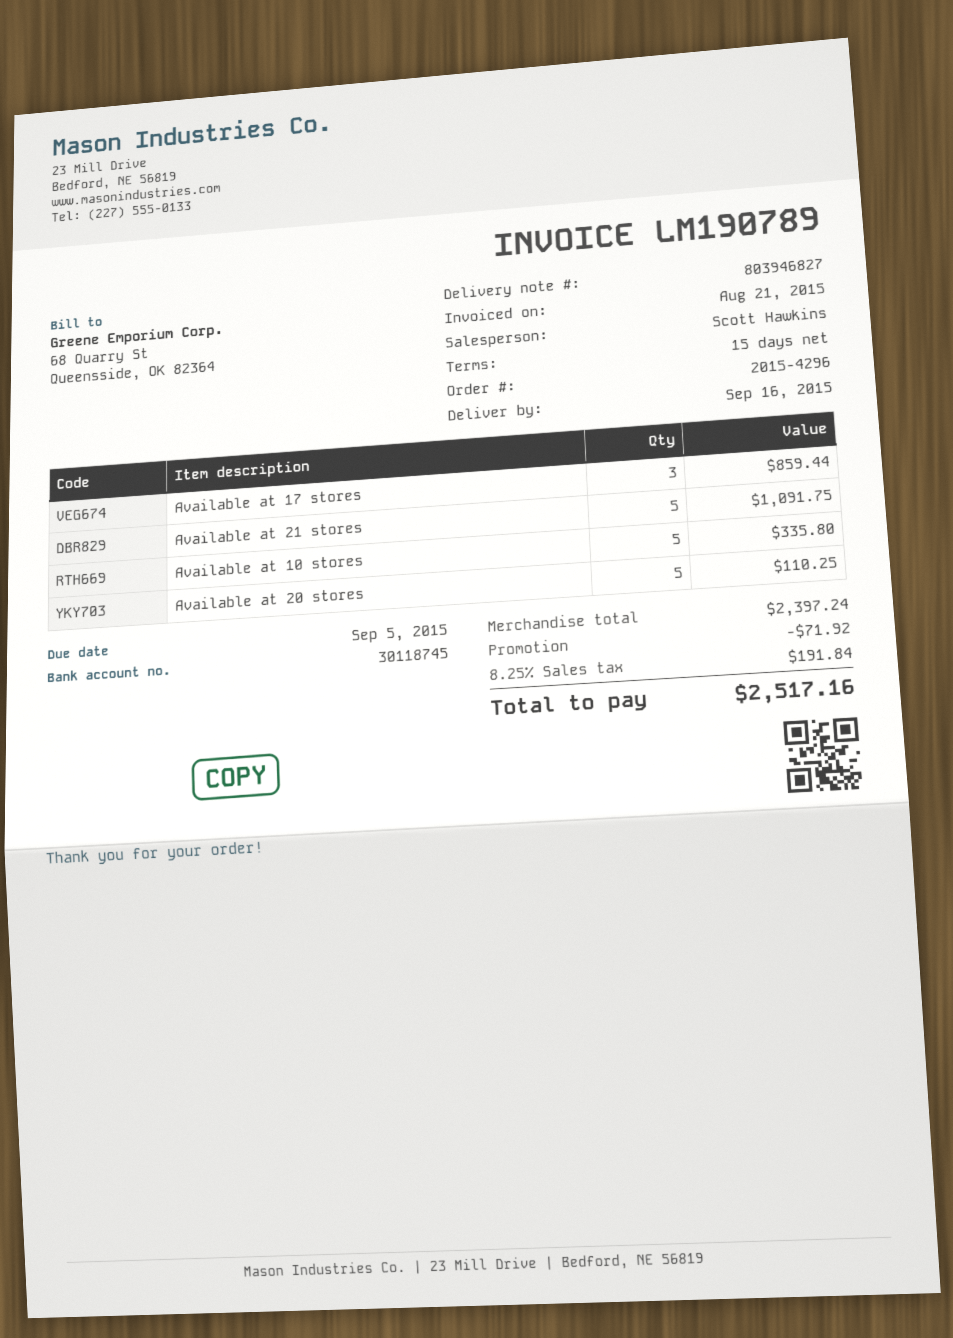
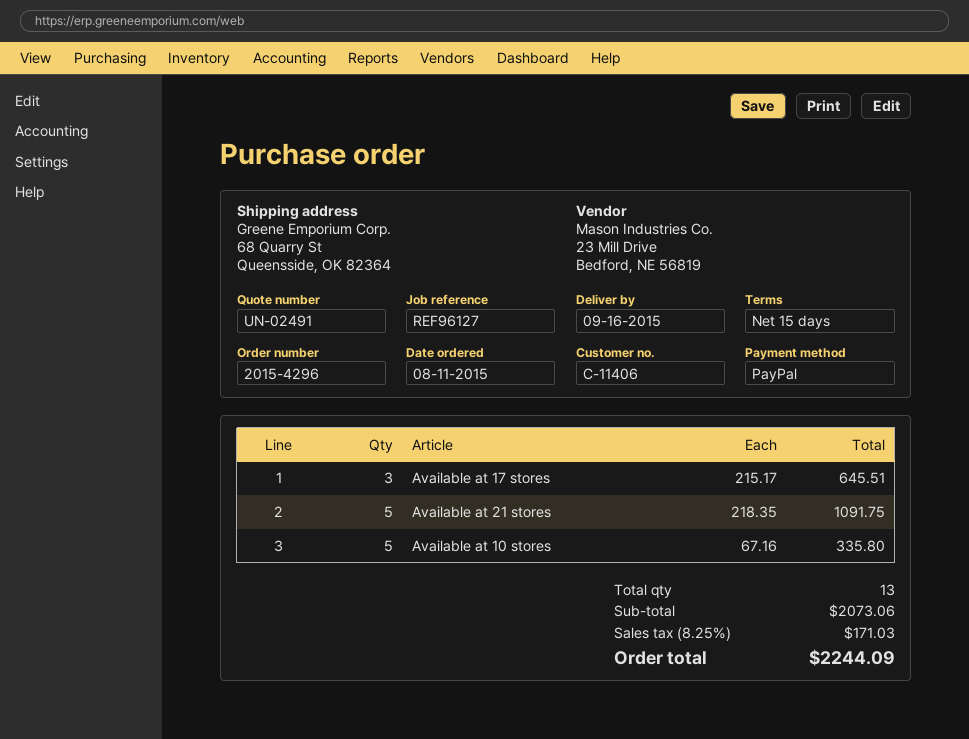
Available at 17 stores: 3 for 859.44 -> 3 for 645.51
Available at 20 stores: 5 for 110.25 -> none
subtotal: 2397.24 -> 2073.06
discount: 71.92 -> none
tax: 8.25% = 191.84 -> 8.25% = 171.03
total: 2517.16 -> 2244.09

